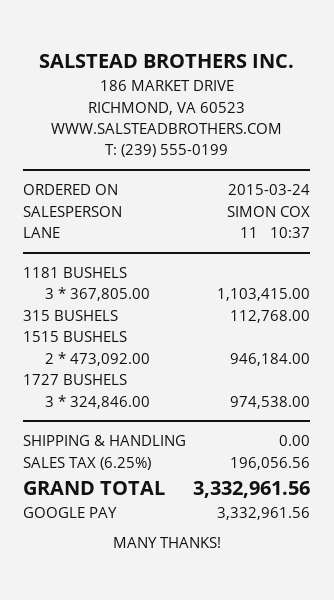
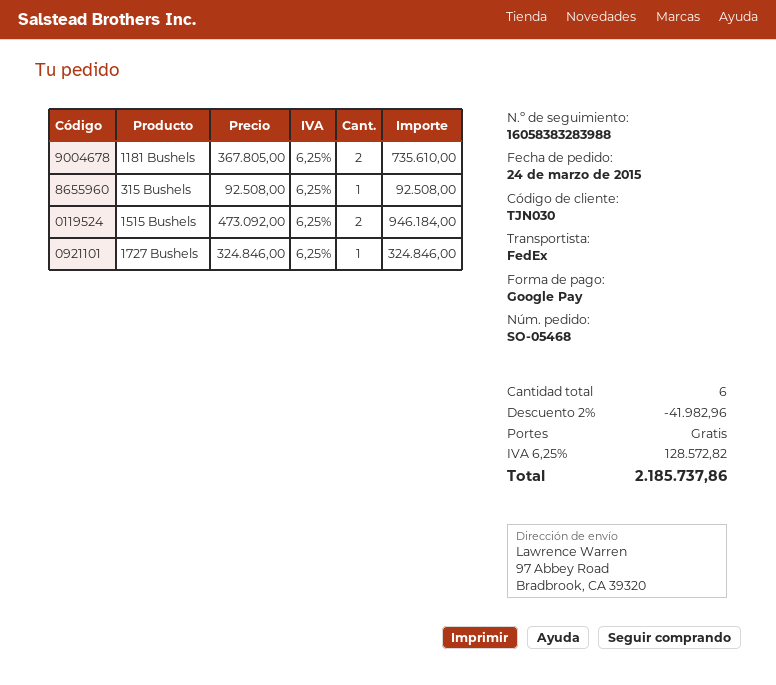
1181 BUSHELS: 3 x 367805.00 = 1103415.00 -> 2 x 367805.00 = 735610.00
315 BUSHELS: 1 x 112768.00 = 112768.00 -> 1 x 92508.00 = 92508.00
1727 BUSHELS: 3 x 324846.00 = 974538.00 -> 1 x 324846.00 = 324846.00
discount: none -> 2% = 41982.96
tax: 6.25% = 196056.56 -> 6.25% = 128572.82
total: 3332961.56 -> 2185737.86

